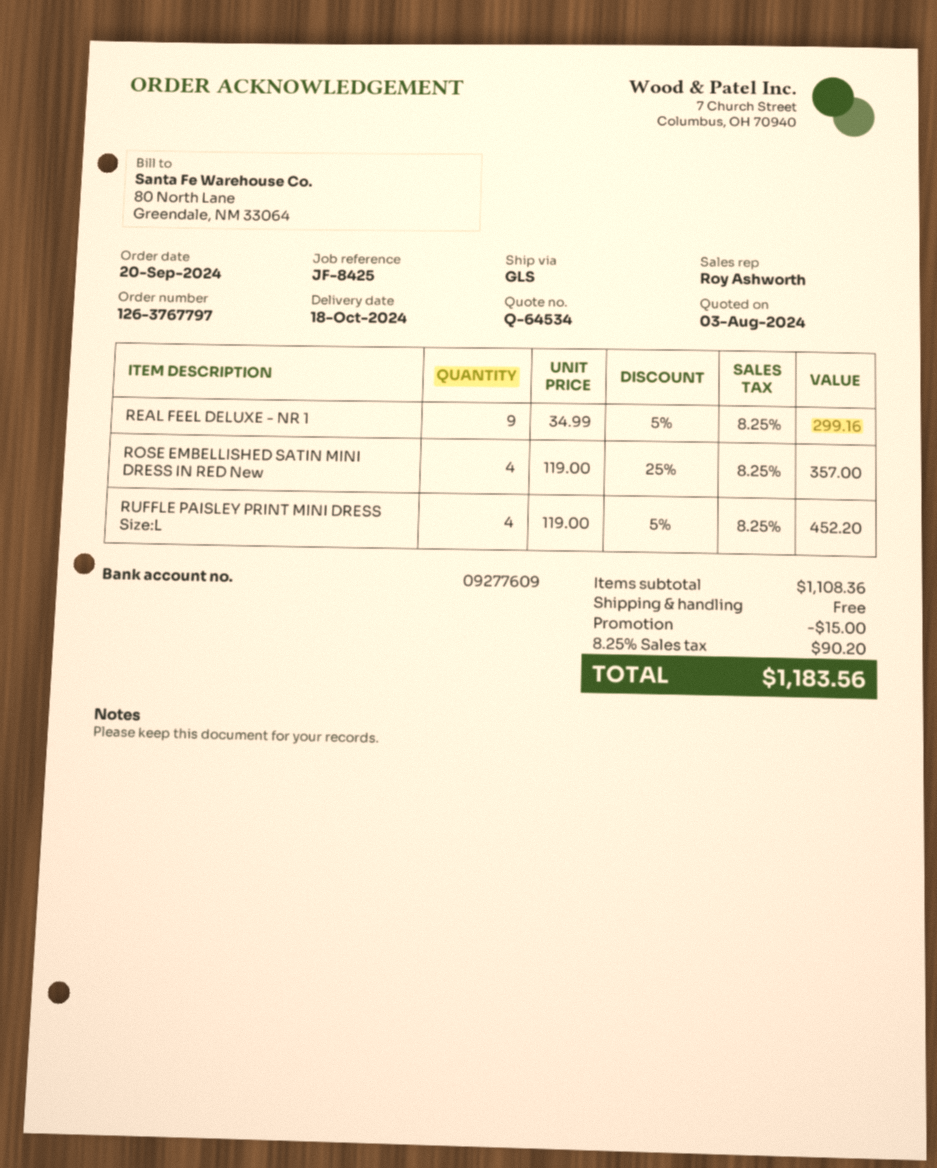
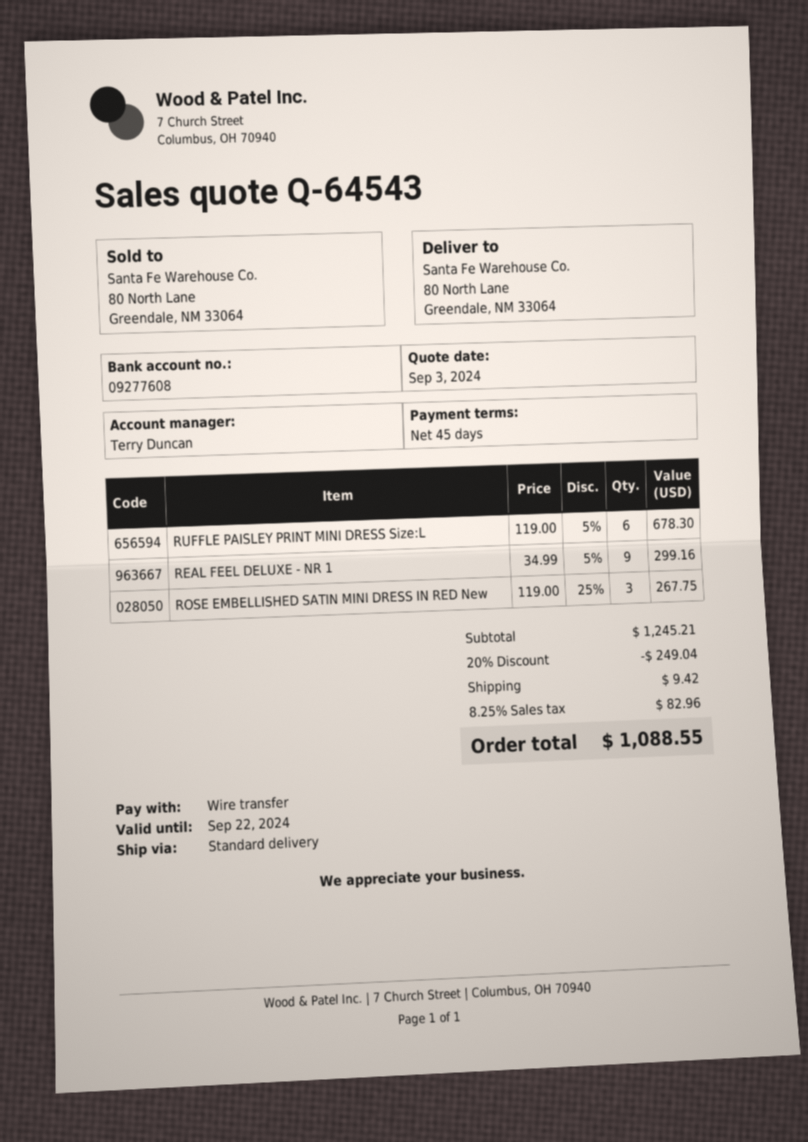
quote number: Q-64534 -> Q-64543
quote date: 2024-08-03 -> 2024-09-03
sales rep: Roy Ashworth -> Terry Duncan
bank account: 09277609 -> 09277608
shipping method: GLS -> standard
ROSE EMBELLISHED SATIN MINI DRESS IN RED New: 4 x 119.00 - 25% = 357.00 -> 3 x 119.00 - 25% = 267.75
RUFFLE PAISLEY PRINT MINI DRESS Size:L: 4 x 119.00 - 5% = 452.20 -> 6 x 119.00 - 5% = 678.30
subtotal: 1108.36 -> 1245.21
discount: 15.00 -> 249.04
shipping: 0.00 -> 9.42
tax: 8.25% = 90.20 -> 8.25% = 82.96
total: 1183.56 -> 1088.55

